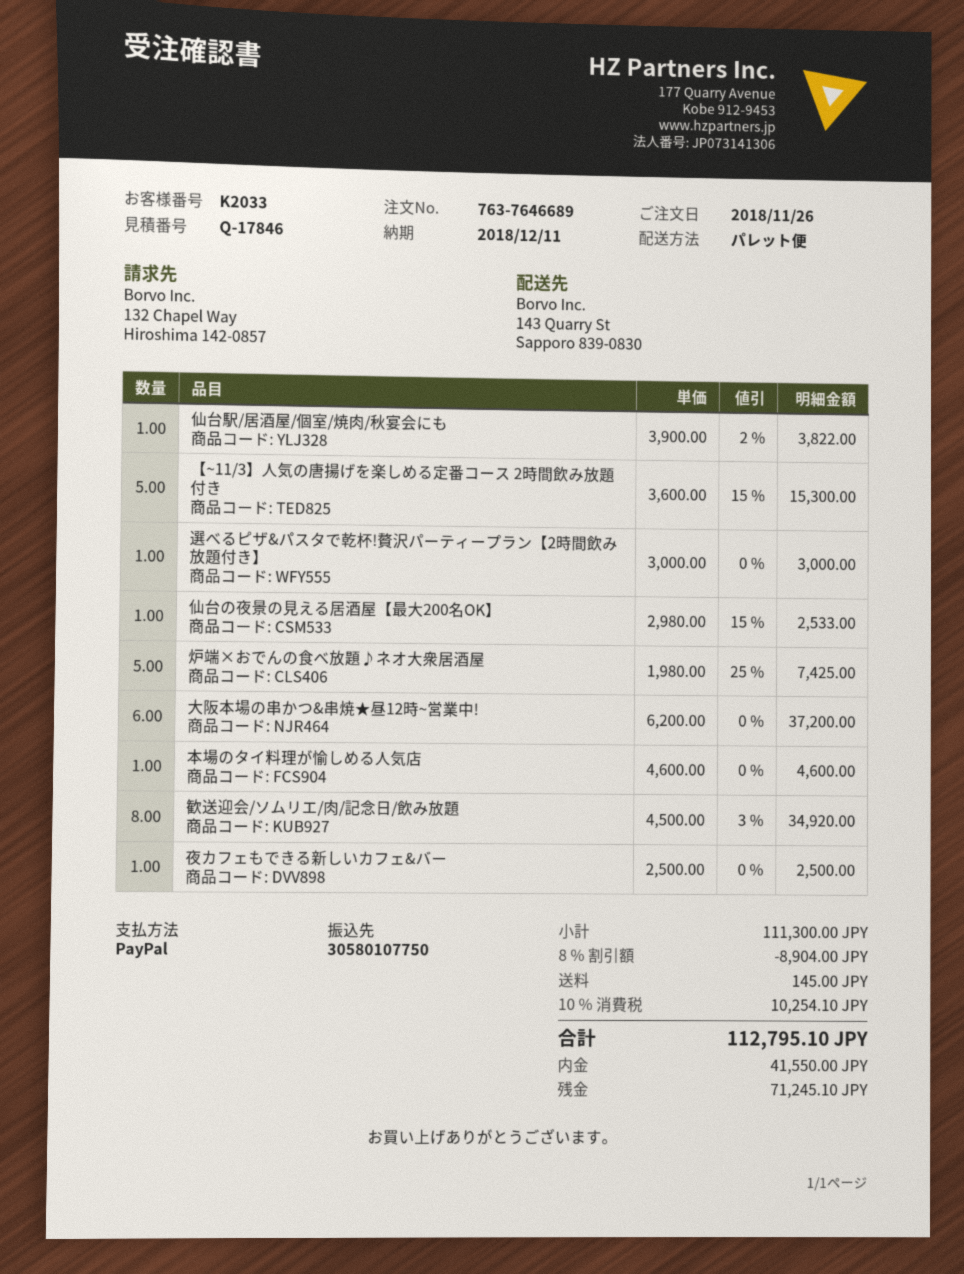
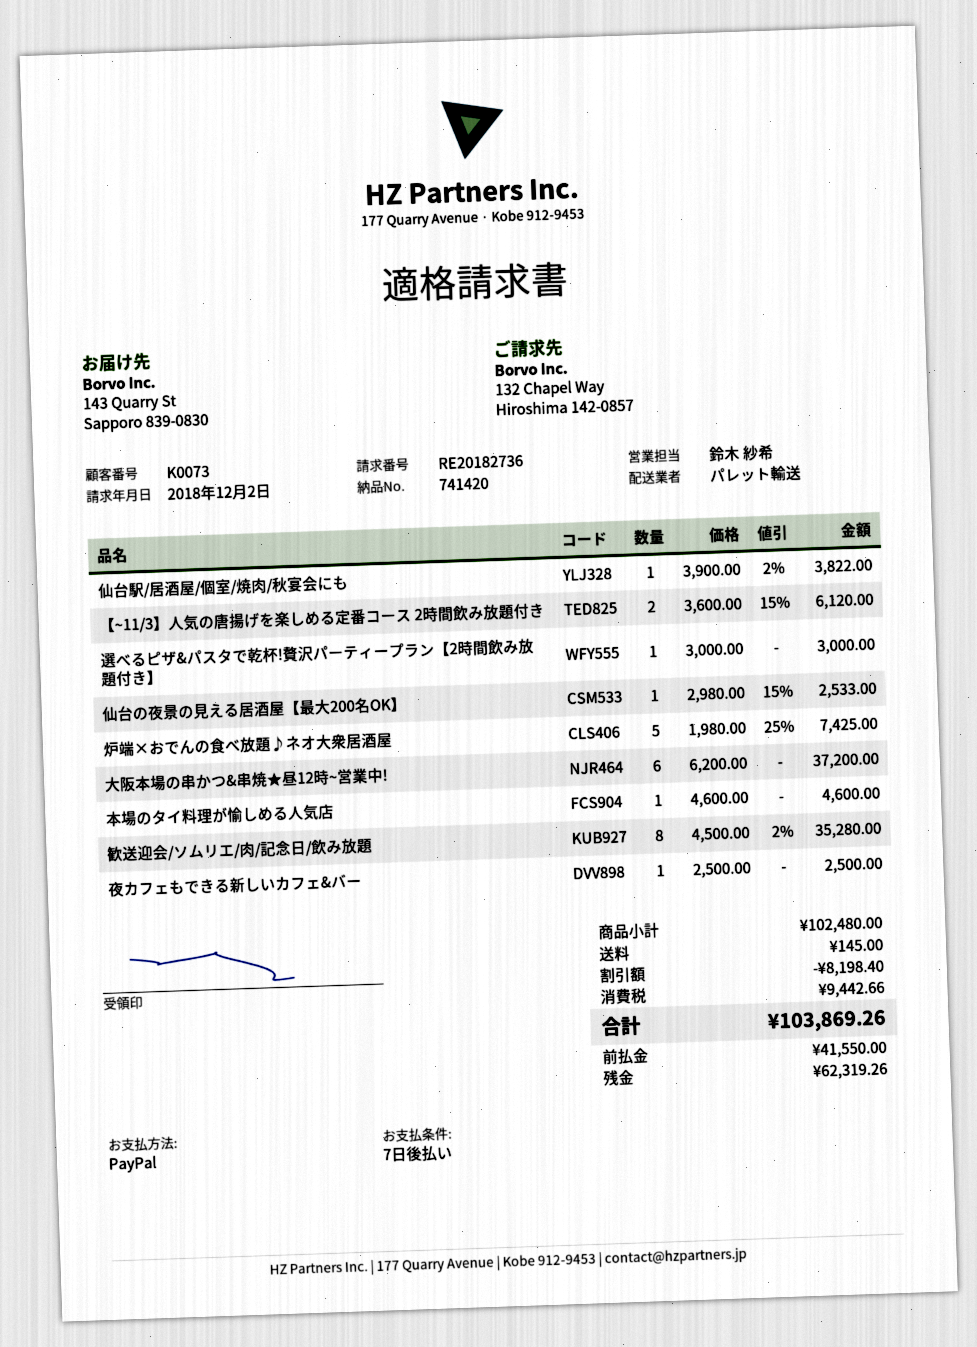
customer number: K2033 -> K0073
【~11/3】人気の唐揚げを楽しめる定番コース 2時間飲み放題付き: 5 x 3600.00 - 15% = 15300.00 -> 2 x 3600.00 - 15% = 6120.00
歓送迎会/ソムリエ/肉/記念日/飲み放題: 8 x 4500.00 - 3% = 34920.00 -> 8 x 4500.00 - 2% = 35280.00
subtotal: 111300.00 -> 102480.00
discount: 8904.00 -> 8198.40
tax: 10254.10 -> 9442.66
total: 112795.10 -> 103869.26
balance: 71245.10 -> 62319.26

